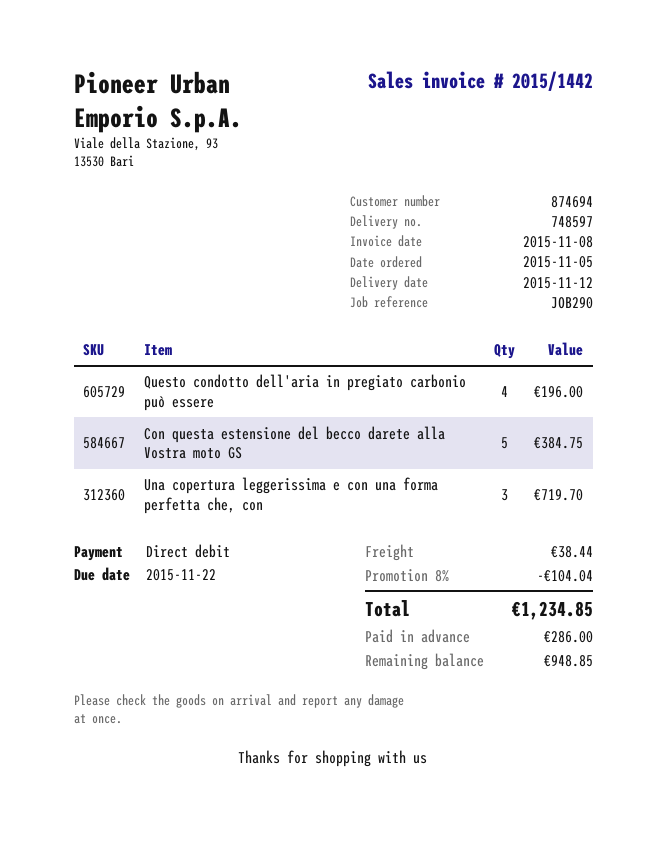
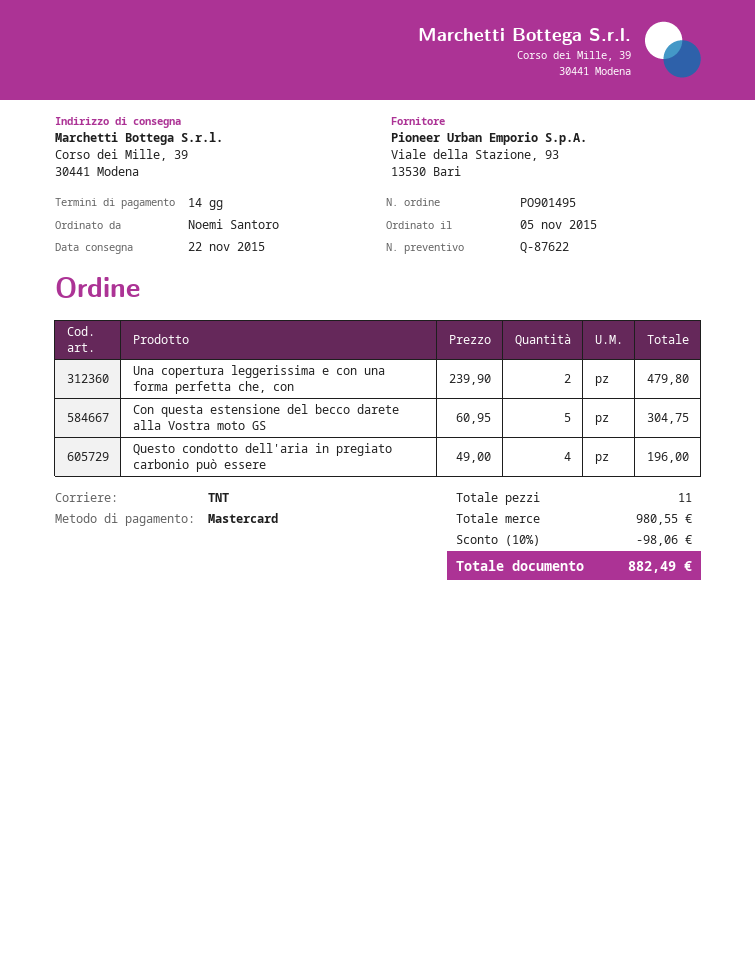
delivery date: 2015-11-12 -> 2015-11-22
payment method: direct debit -> Mastercard
Con questa estensione del becco darete alla Vostra moto GS: 5 for 384.75 -> 5 for 304.75
Una copertura leggerissima e con una forma perfetta che, con: 3 for 719.70 -> 2 for 479.80
discount: 8% = 104.04 -> 10% = 98.06
shipping: 38.44 -> none
total: 1234.85 -> 882.49

